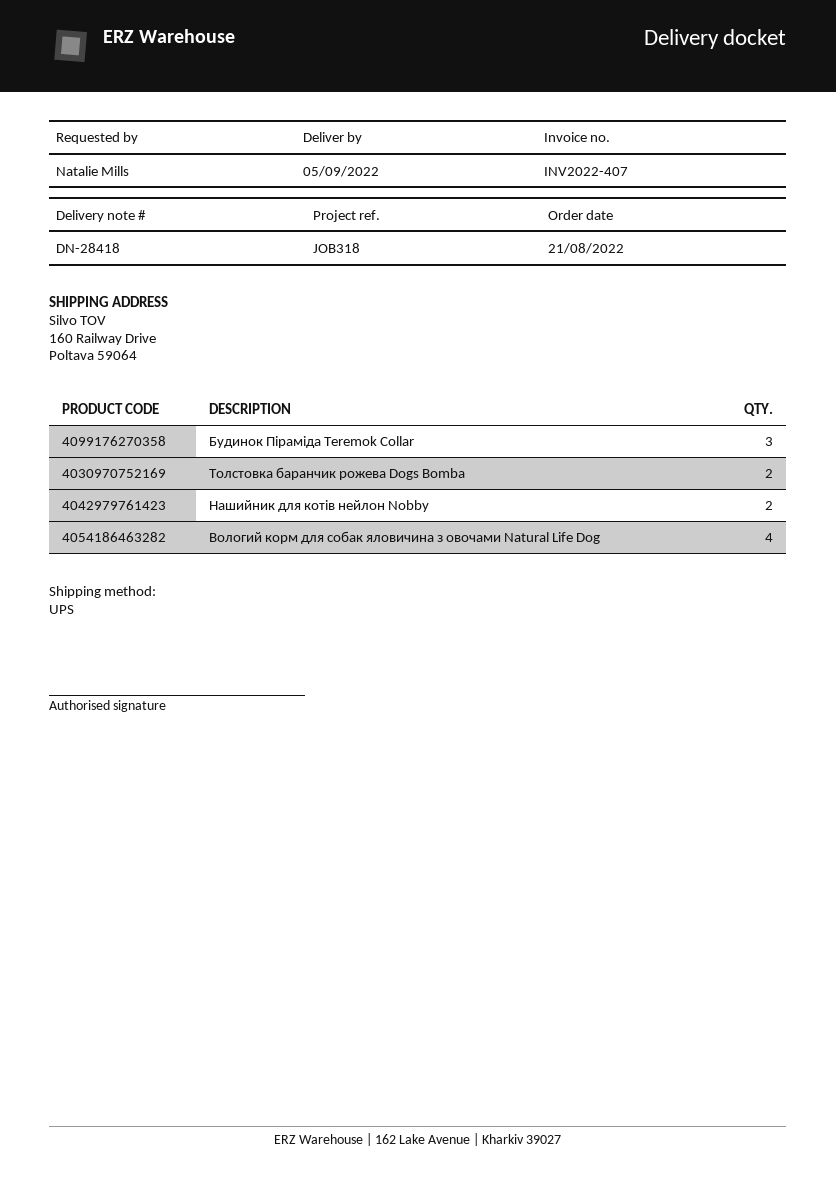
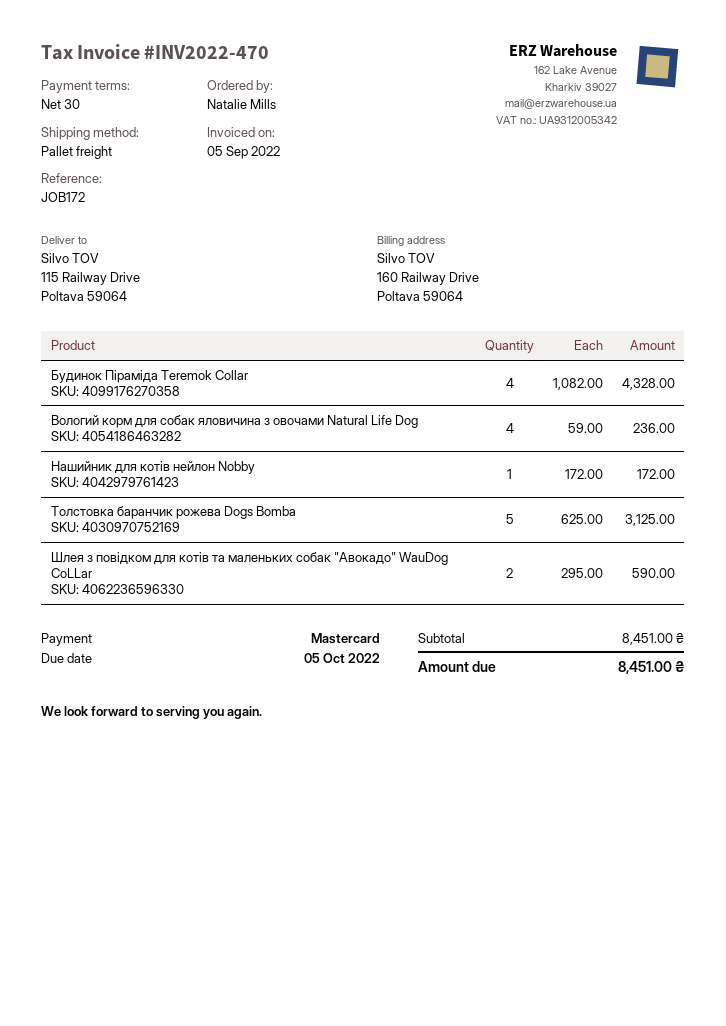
invoice number: INV2022-407 -> INV2022-470
reference: JOB318 -> JOB172
shipping method: UPS -> pallet freight
ship to: 160 Railway Drive, Poltava 59064 -> 115 Railway Drive, Poltava 59064
Будинок Піраміда Teremok Collar: 3 -> 4
Толстовка баранчик рожева Dogs Bomba: 2 -> 5
Нашийник для котів нейлон Nobby: 2 -> 1
Шлея з повідком для котів та маленьких собак "Авокадо" WauDog CoLLar: none -> 2

